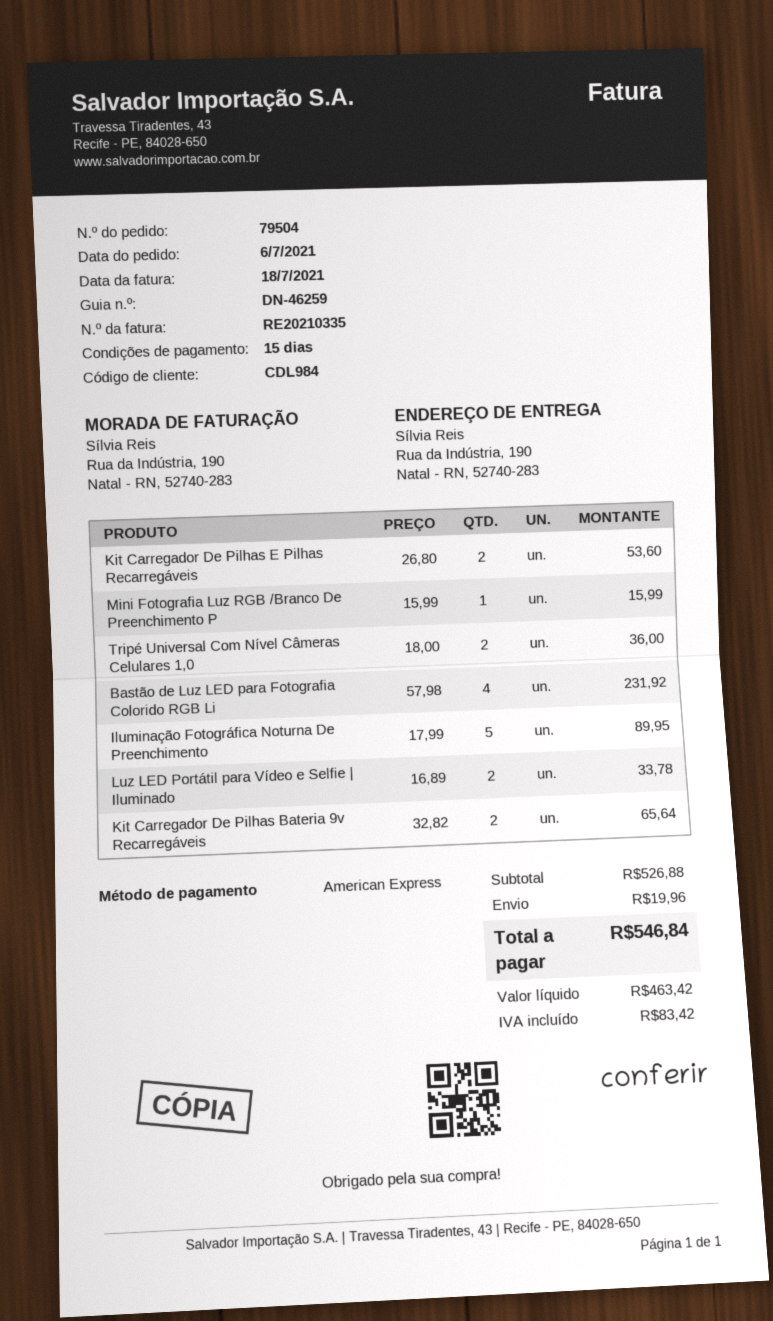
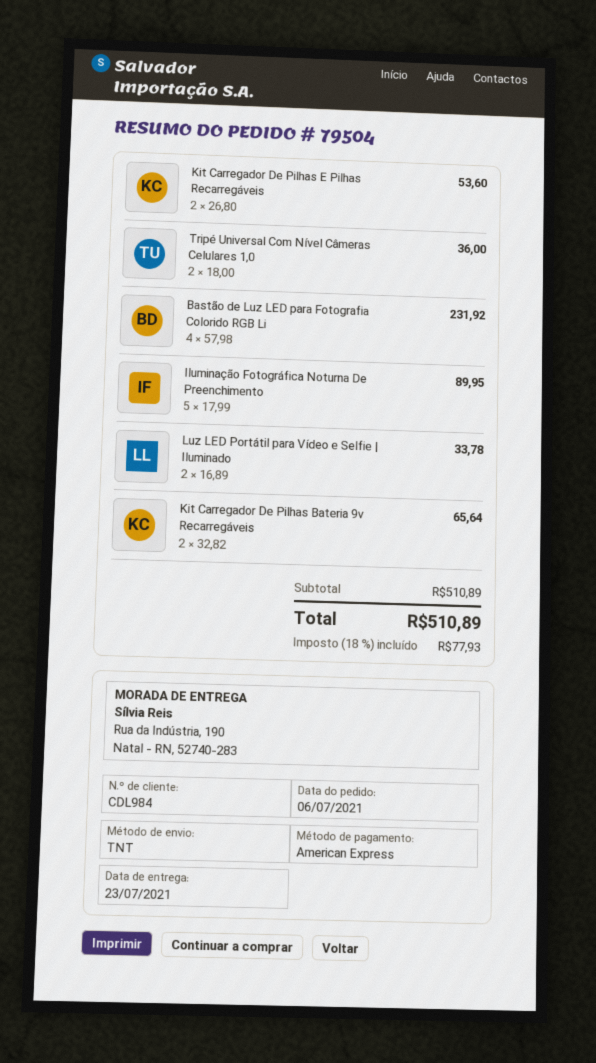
Mini Fotografia Luz RGB /Branco De Preenchimento P: 1 x 15.99 = 15.99 -> none
subtotal: 526.88 -> 510.89
shipping: 19.96 -> none
tax: 83.42 -> 77.93
total: 546.84 -> 510.89

